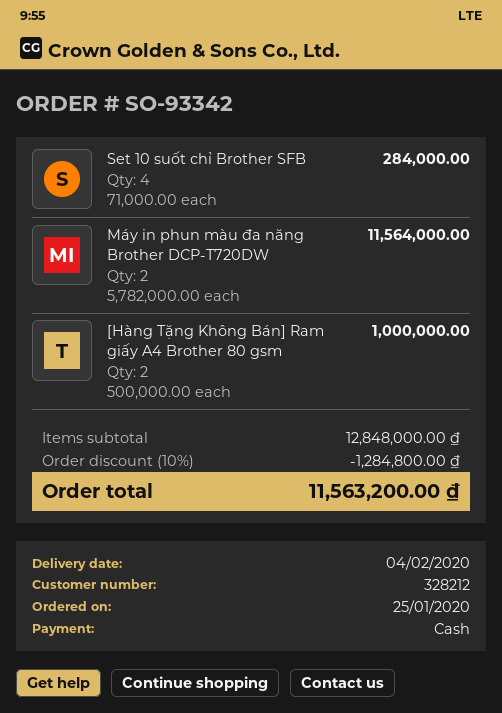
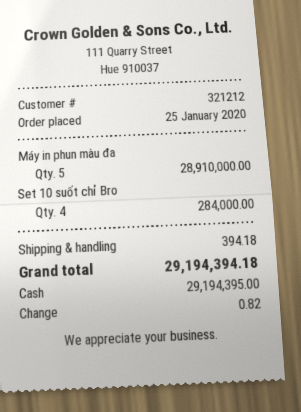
customer number: 328212 -> 321212
Máy in phun màu đa năng Brother DCP-T720DW: 2 for 11564000.00 -> 5 for 28910000.00
[Hàng Tặng Không Bán] Ram giấy A4 Brother 80 gsm: 2 for 1000000.00 -> none
discount: 10% = 1284800.00 -> none
shipping: none -> 394.18
total: 11563200.00 -> 29194394.18

